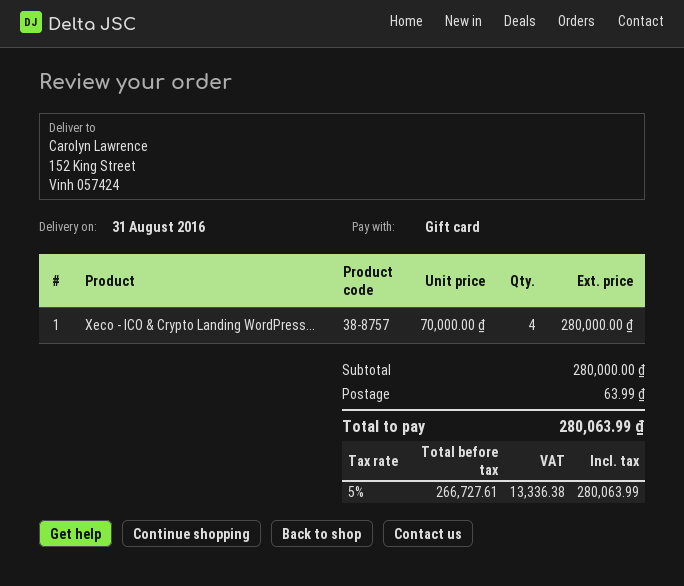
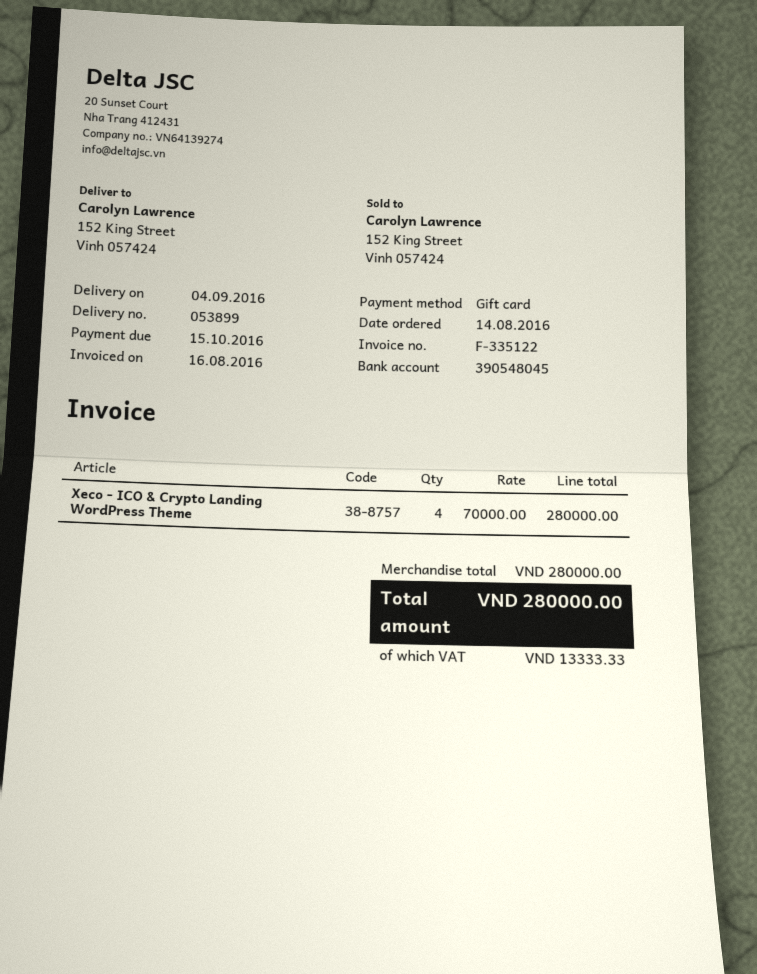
delivery date: 2016-08-31 -> 2016-09-04
shipping: 63.99 -> none
tax: 13336.38 -> 13333.33
total: 280063.99 -> 280000.00

